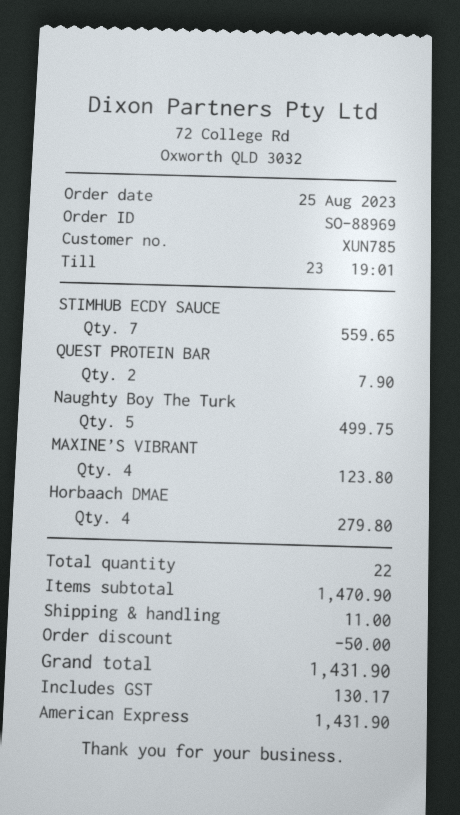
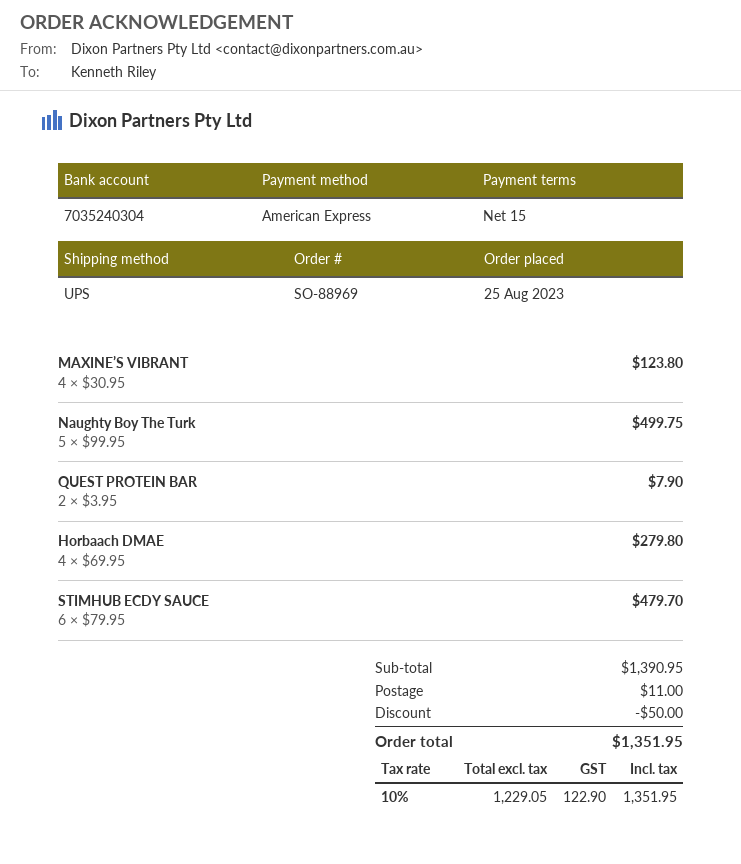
STIMHUB ECDY SAUCE: 7 for 559.65 -> 6 for 479.70
subtotal: 1470.90 -> 1390.95
tax: 130.17 -> 122.90
total: 1431.90 -> 1351.95

